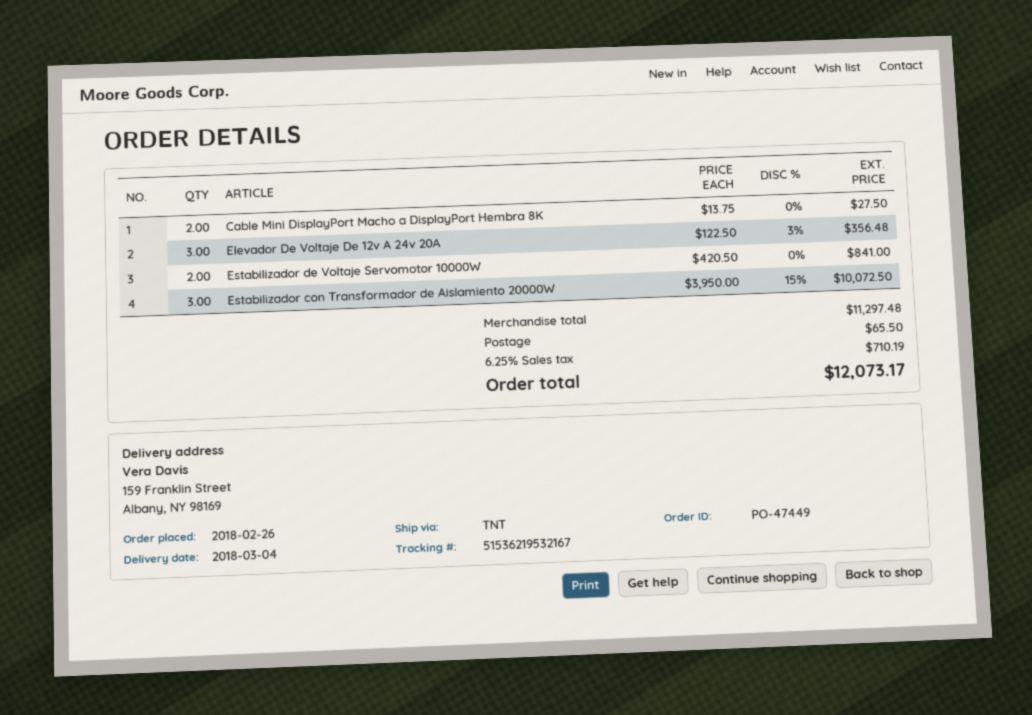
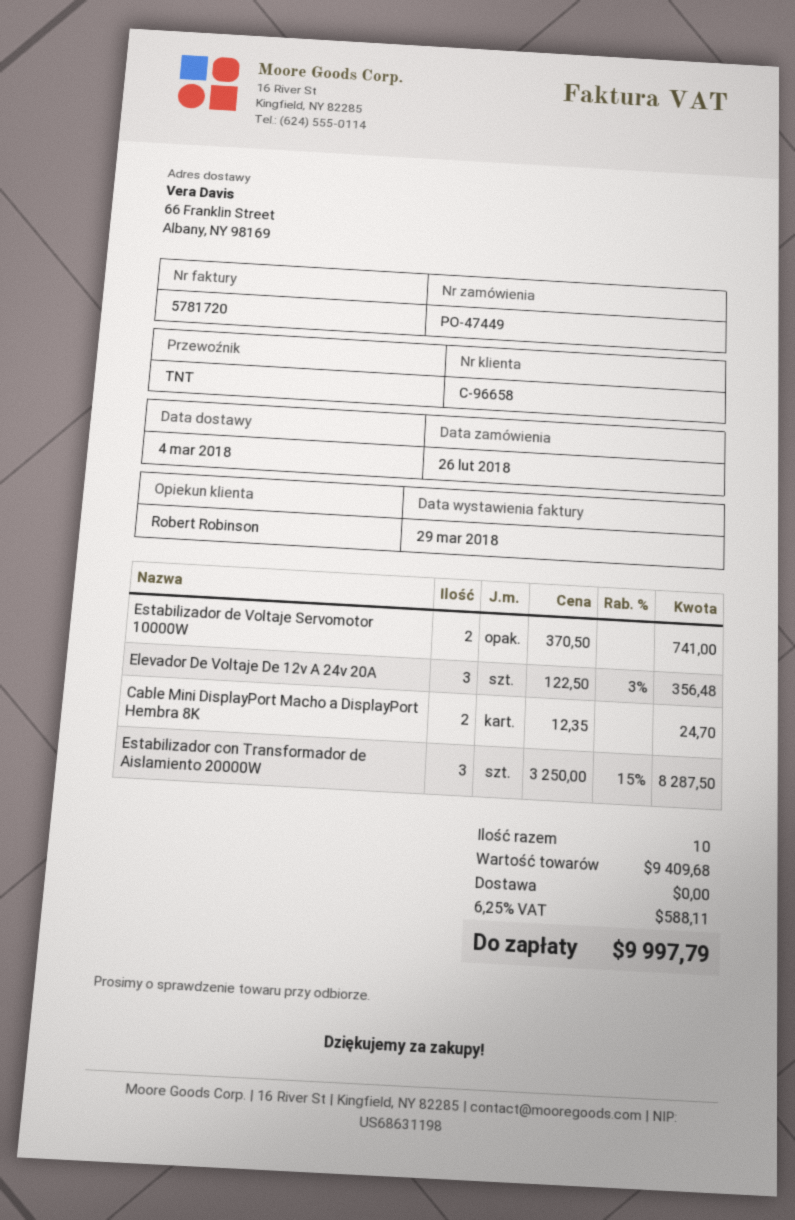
ship to: 159 Franklin Street, Albany, NY 98169 -> 66 Franklin Street, Albany, NY 98169
Cable Mini DisplayPort Macho a DisplayPort Hembra 8K: 2 x 13.75 = 27.50 -> 2 x 12.35 = 24.70
Estabilizador de Voltaje Servomotor 10000W: 2 x 420.50 = 841.00 -> 2 x 370.50 = 741.00
Estabilizador con Transformador de Aislamiento 20000W: 3 x 3950.00 - 15% = 10072.50 -> 3 x 3250.00 - 15% = 8287.50
subtotal: 11297.48 -> 9409.68
shipping: 65.50 -> 0.00
tax: 6.25% = 710.19 -> 6.25% = 588.11
total: 12073.17 -> 9997.79

